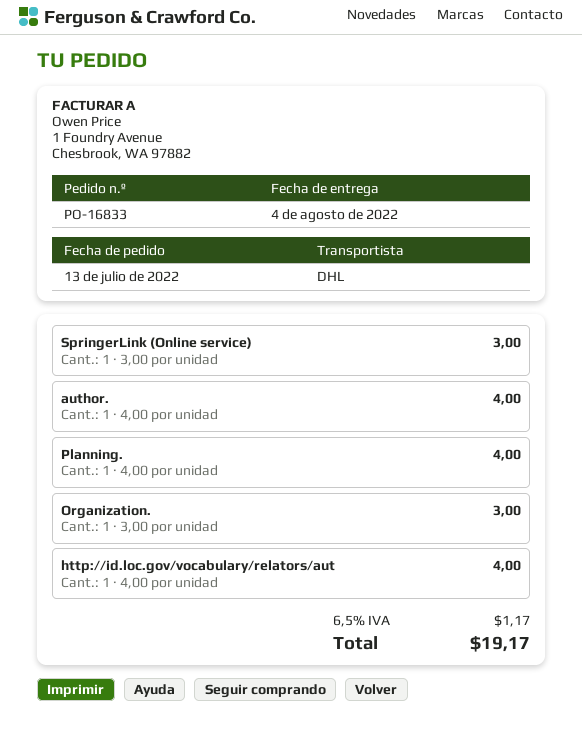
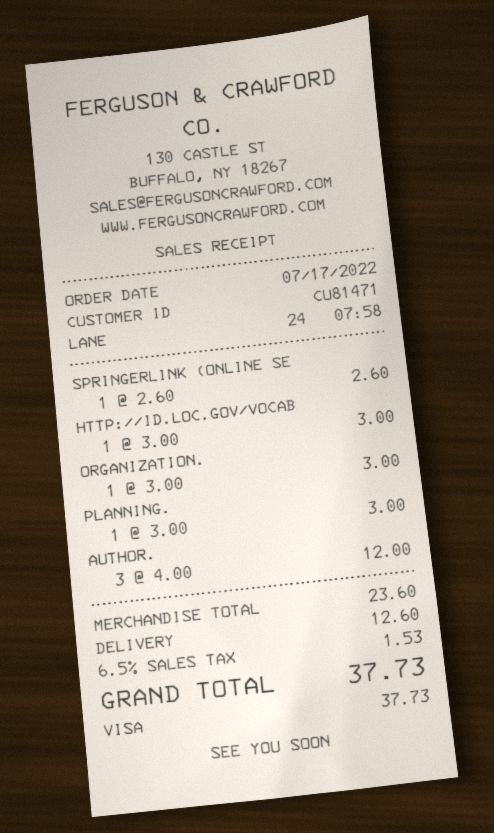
order date: 2022-07-13 -> 2022-07-17
SpringerLink (Online service): 1 x 3.00 = 3.00 -> 1 x 2.60 = 2.60
author.: 1 x 4.00 = 4.00 -> 3 x 4.00 = 12.00
Planning.: 1 x 4.00 = 4.00 -> 1 x 3.00 = 3.00
http://id.loc.gov/vocabulary/relators/aut: 1 x 4.00 = 4.00 -> 1 x 3.00 = 3.00
shipping: none -> 12.60
tax: 6.5% = 1.17 -> 6.5% = 1.53
total: 19.17 -> 37.73

